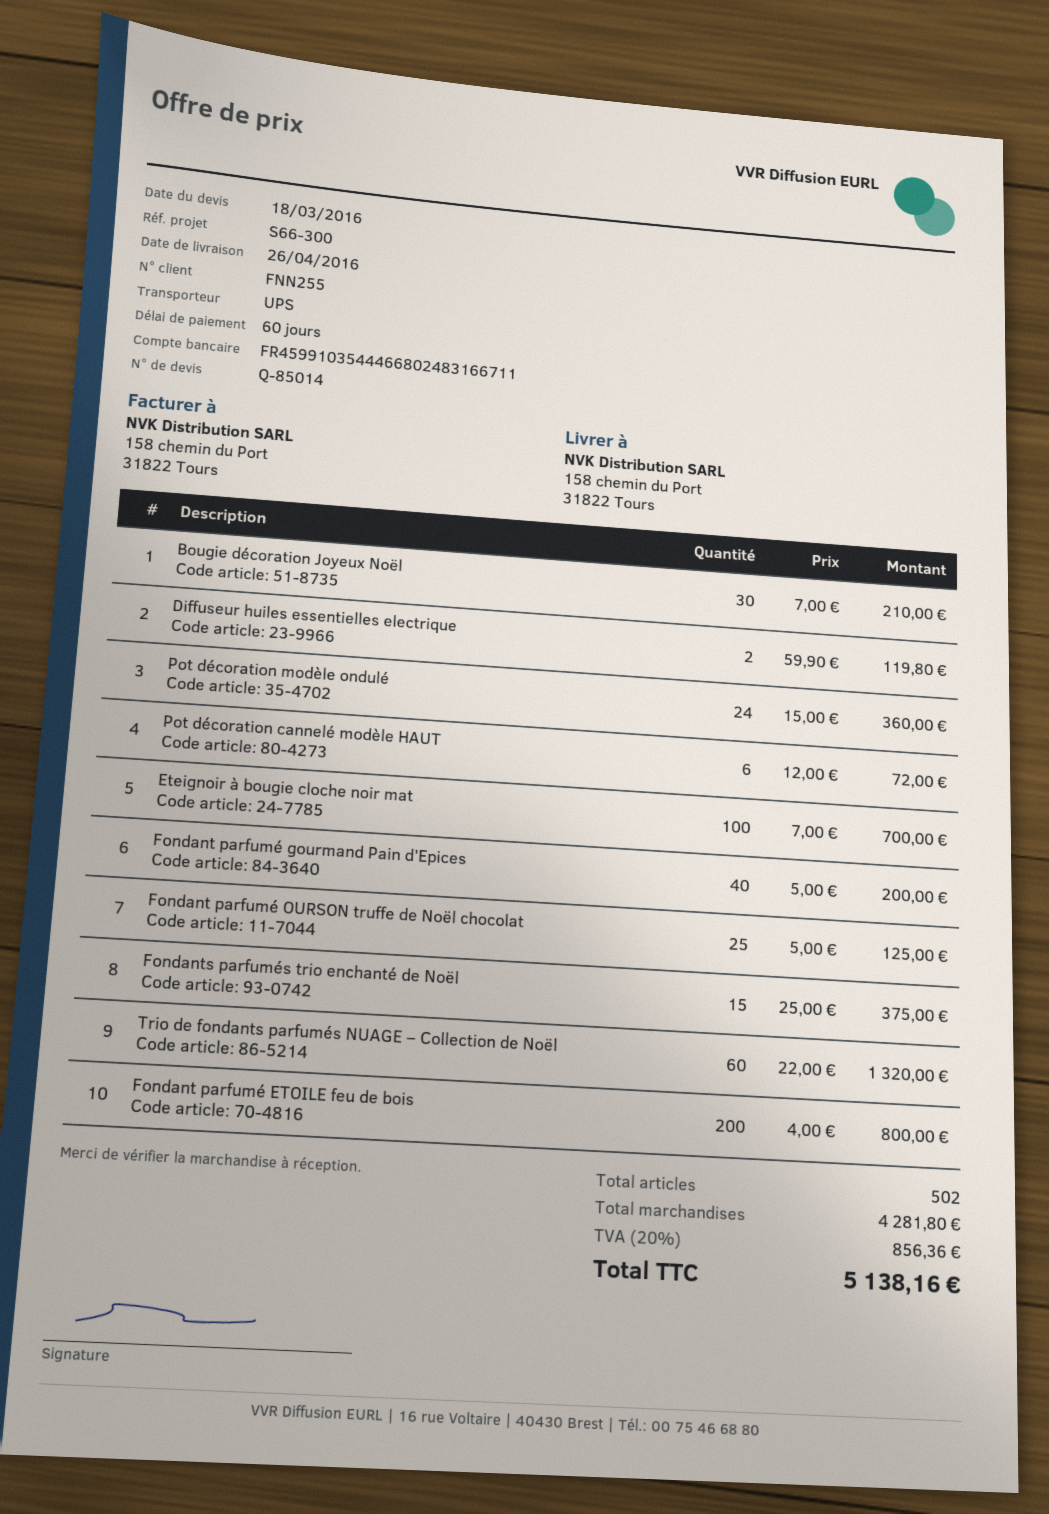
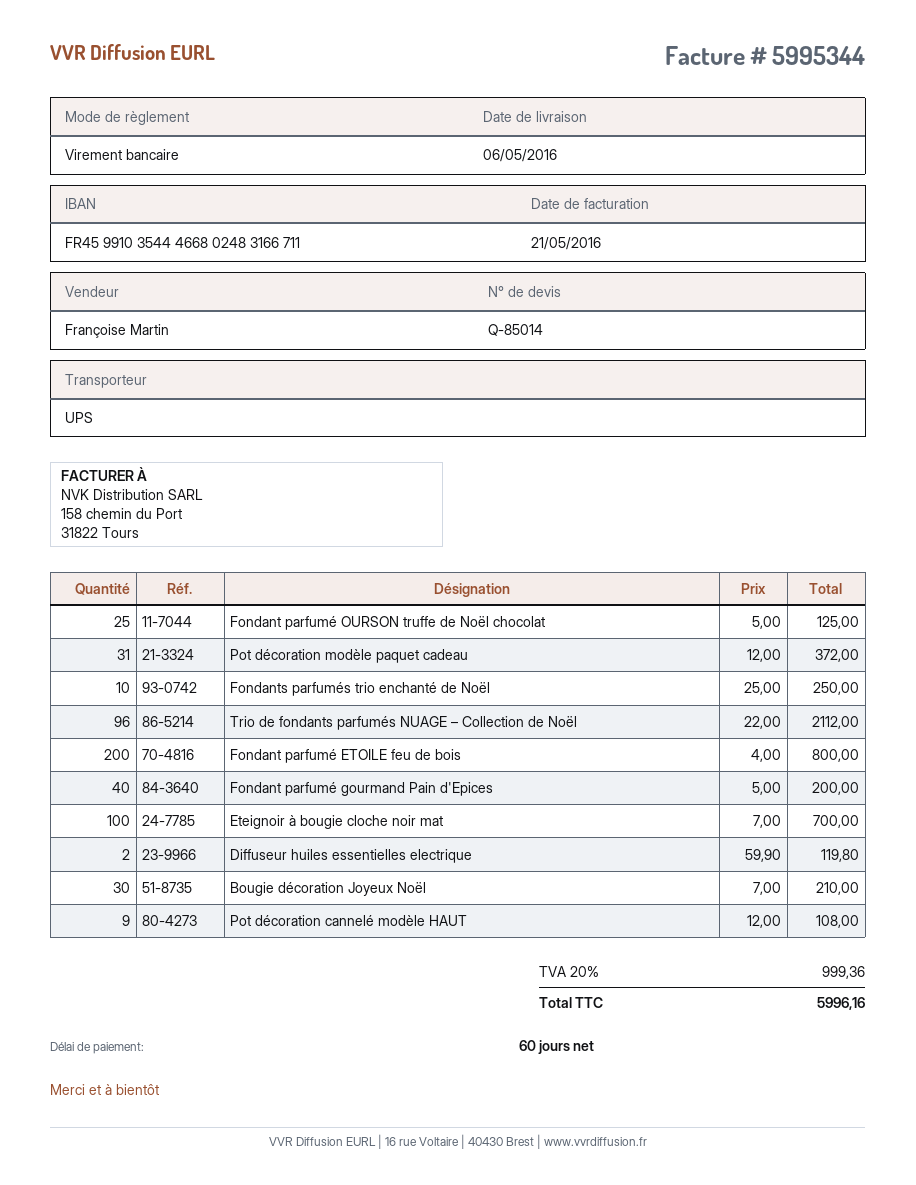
delivery date: 2016-04-26 -> 2016-05-06
Pot décoration modèle ondulé: 24 x 15.00 = 360.00 -> none
Pot décoration cannelé modèle HAUT: 6 x 12.00 = 72.00 -> 9 x 12.00 = 108.00
Fondants parfumés trio enchanté de Noël: 15 x 25.00 = 375.00 -> 10 x 25.00 = 250.00
Trio de fondants parfumés NUAGE – Collection de Noël: 60 x 22.00 = 1320.00 -> 96 x 22.00 = 2112.00
Pot décoration modèle paquet cadeau: none -> 31 x 12.00 = 372.00
tax: 20% = 856.36 -> 20% = 999.36
total: 5138.16 -> 5996.16

